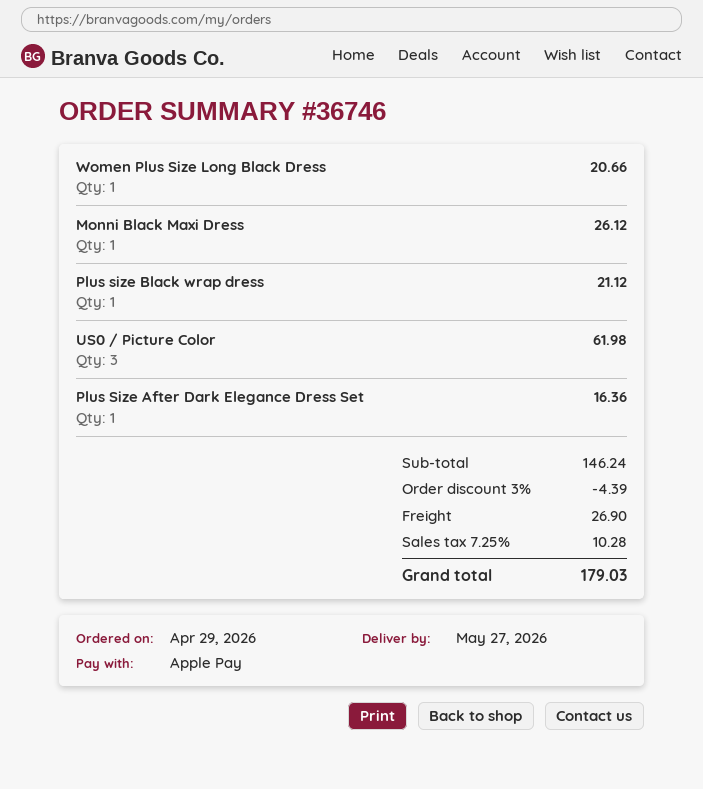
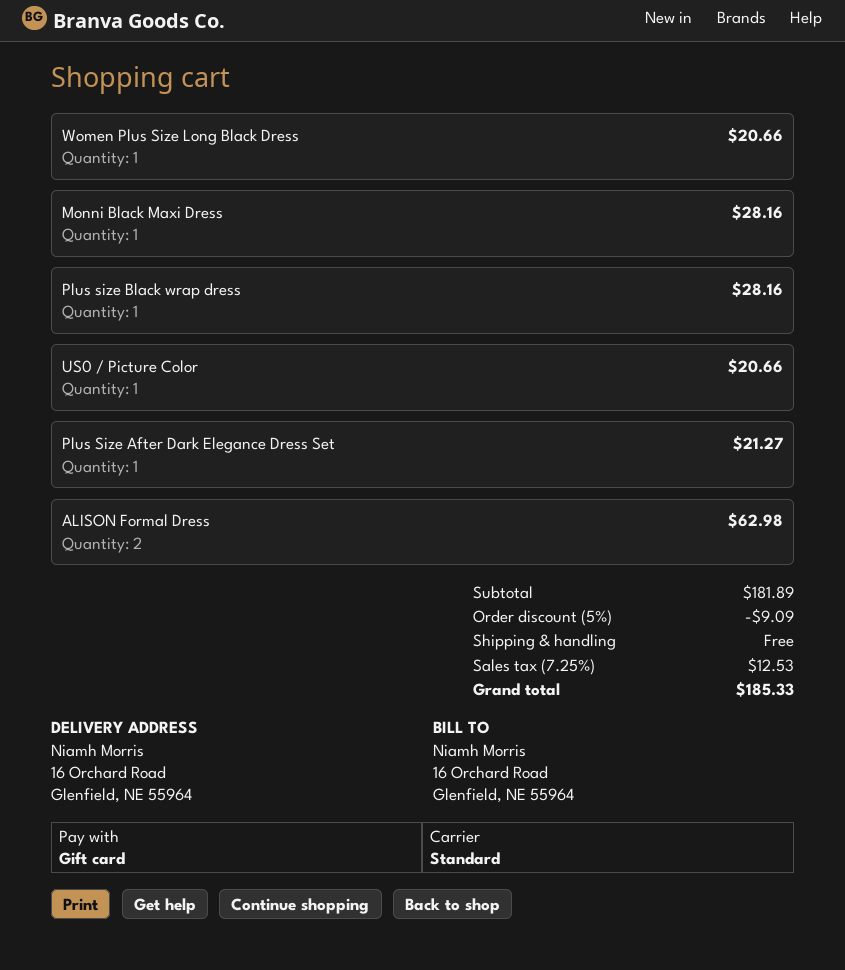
payment method: Apple Pay -> gift card
Monni Black Maxi Dress: 1 for 26.12 -> 1 for 28.16
Plus size Black wrap dress: 1 for 21.12 -> 1 for 28.16
US0 / Picture Color: 3 for 61.98 -> 1 for 20.66
Plus Size After Dark Elegance Dress Set: 1 for 16.36 -> 1 for 21.27
ALISON Formal Dress: none -> 2 for 62.98
subtotal: 146.24 -> 181.89
discount: 3% = 4.39 -> 5% = 9.09
shipping: 26.90 -> 0.00
tax: 7.25% = 10.28 -> 7.25% = 12.53
total: 179.03 -> 185.33

